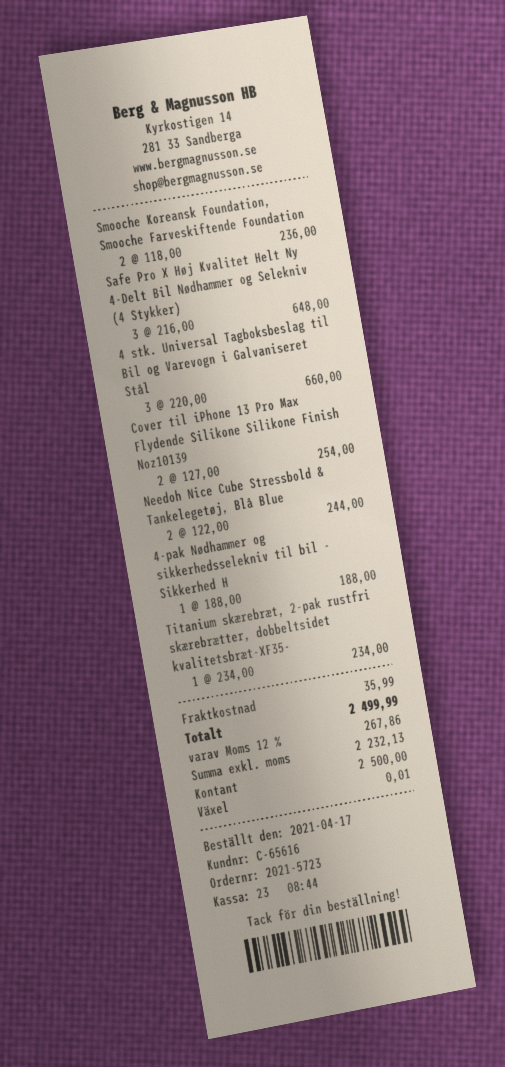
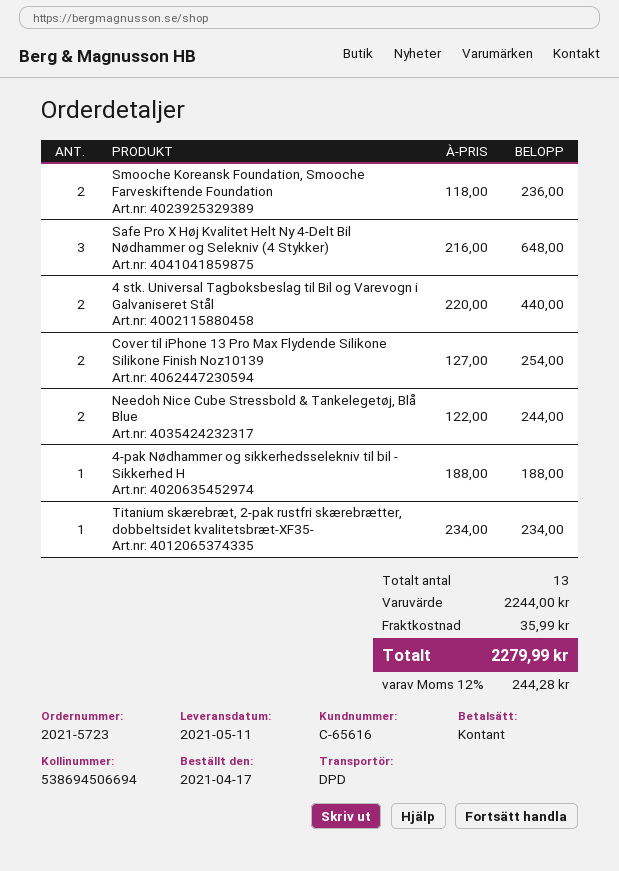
4 stk. Universal Tagboksbeslag til Bil og Varevogn i Galvaniseret Stål: 3 x 220.00 = 660.00 -> 2 x 220.00 = 440.00
tax: 12% = 267.86 -> 12% = 244.28
total: 2499.99 -> 2279.99

